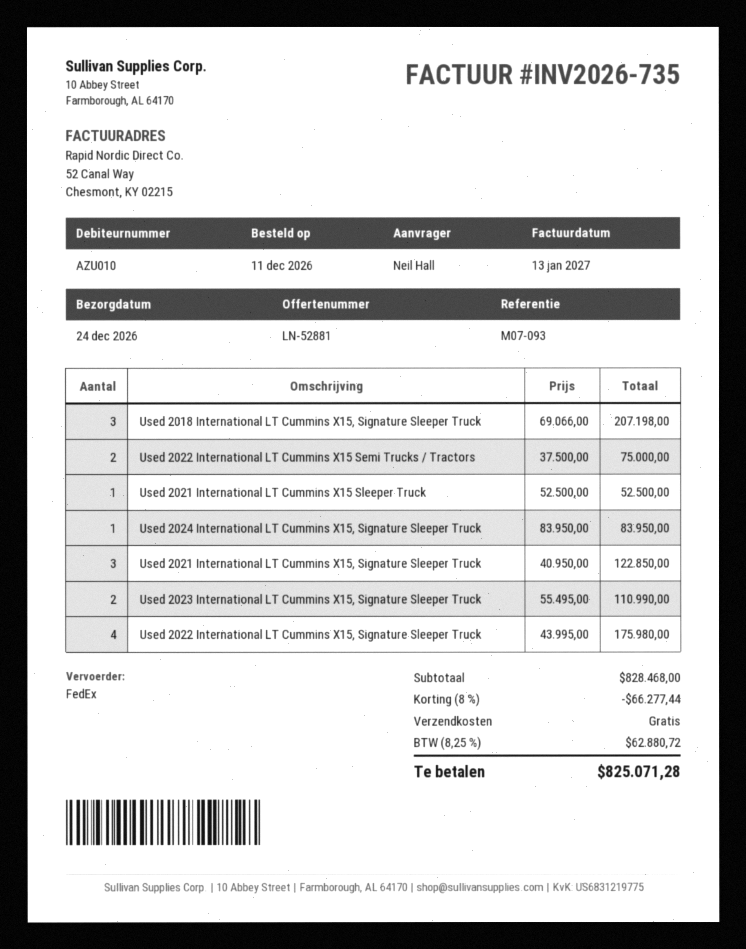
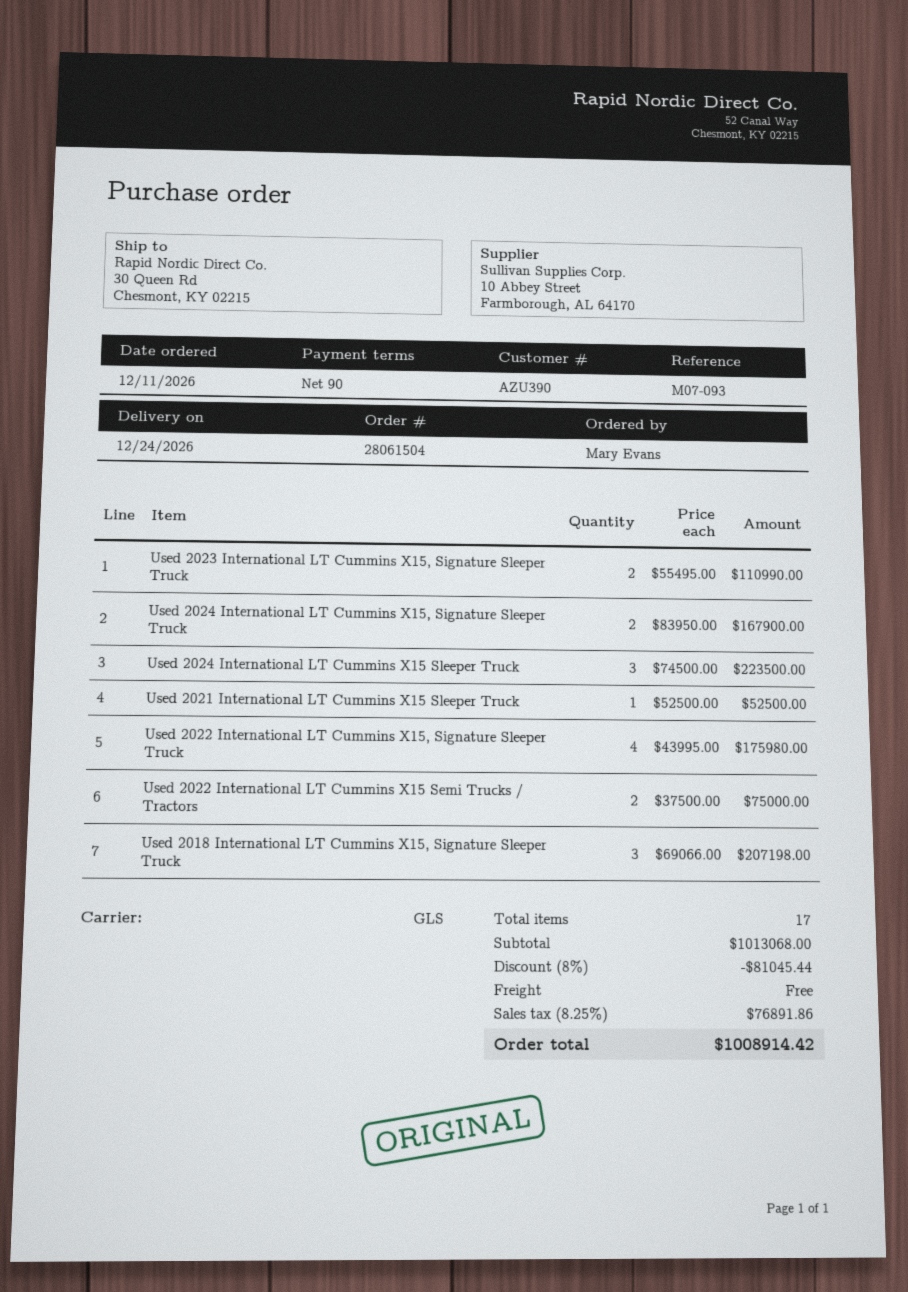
customer number: AZU010 -> AZU390
ordered by: Neil Hall -> Mary Evans
shipping method: FedEx -> GLS
Used 2024 International LT Cummins X15, Signature Sleeper Truck: 1 x 83950.00 = 83950.00 -> 2 x 83950.00 = 167900.00
Used 2021 International LT Cummins X15, Signature Sleeper Truck: 3 x 40950.00 = 122850.00 -> none
Used 2024 International LT Cummins X15 Sleeper Truck: none -> 3 x 74500.00 = 223500.00
subtotal: 828468.00 -> 1013068.00
discount: 8% = 66277.44 -> 8% = 81045.44
tax: 8.25% = 62880.72 -> 8.25% = 76891.86
total: 825071.28 -> 1008914.42

